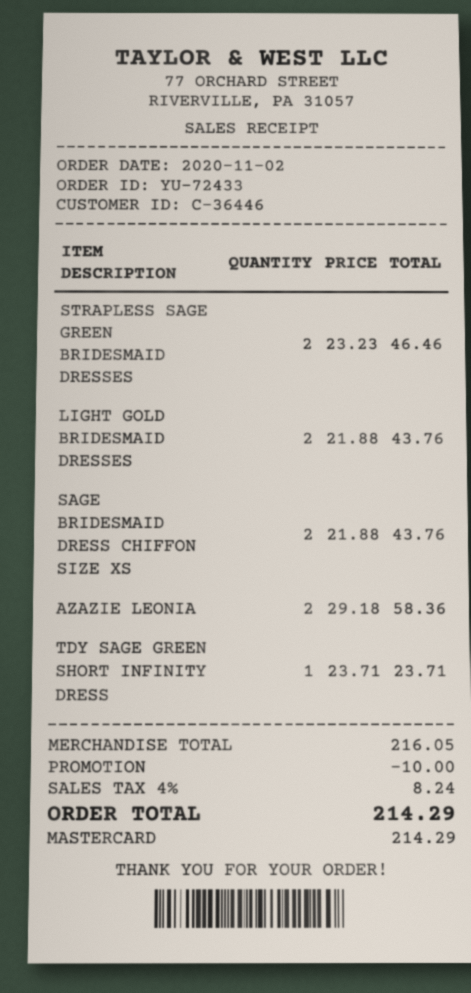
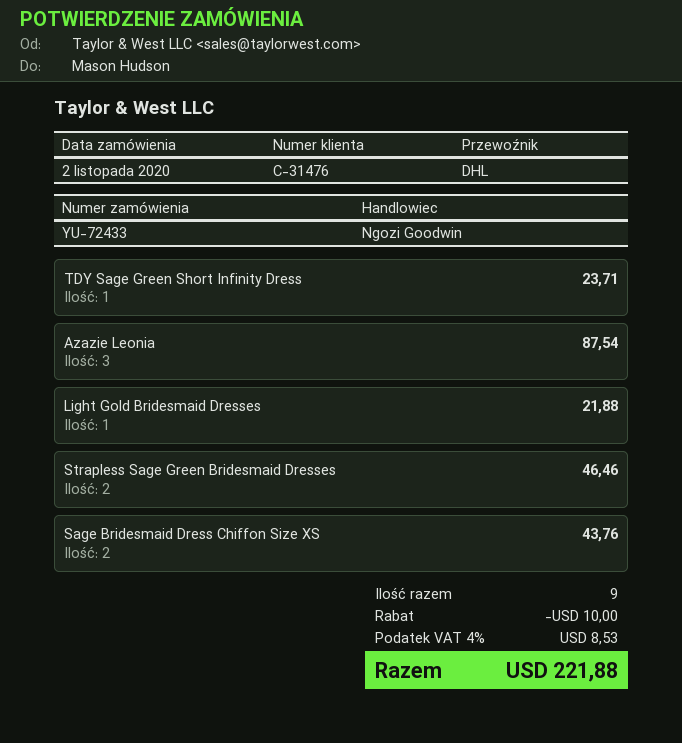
customer number: C-36446 -> C-31476
LIGHT GOLD BRIDESMAID DRESSES: 2 for 43.76 -> 1 for 21.88
AZAZIE LEONIA: 2 for 58.36 -> 3 for 87.54
tax: 4% = 8.24 -> 4% = 8.53
total: 214.29 -> 221.88

